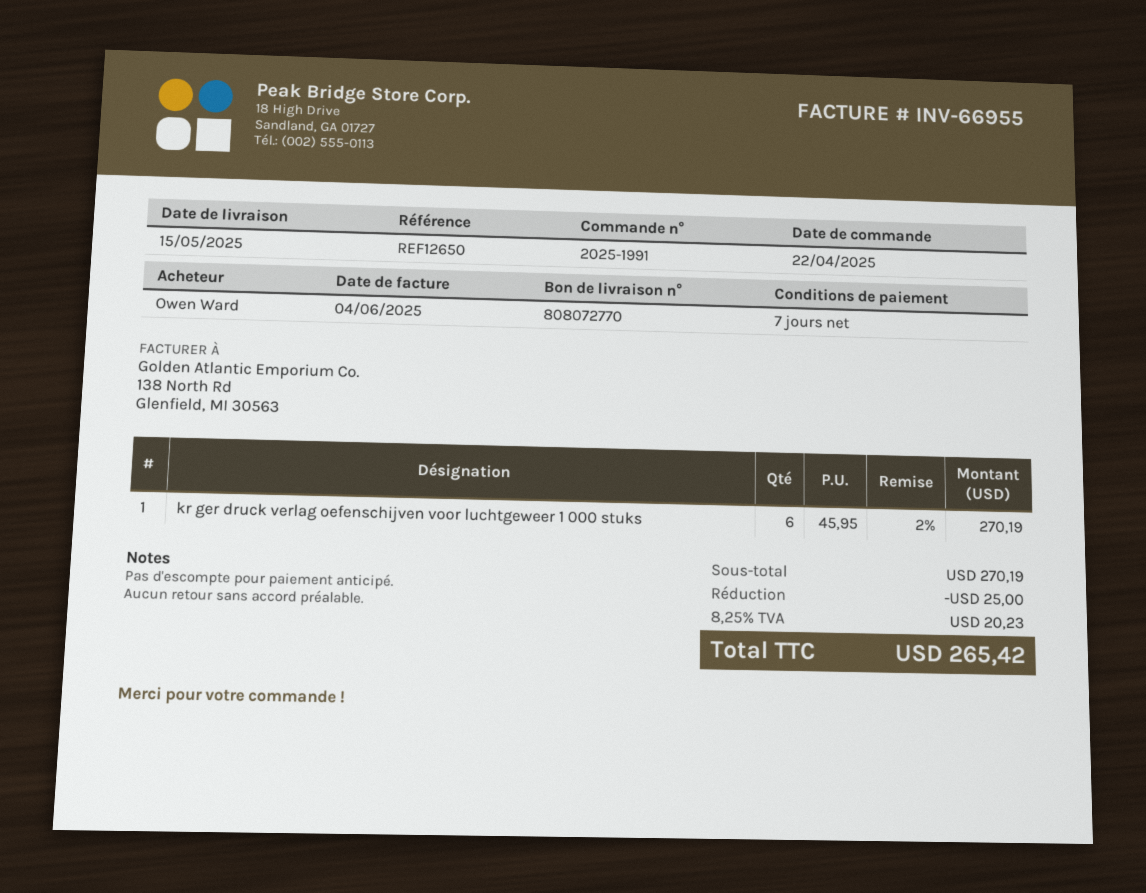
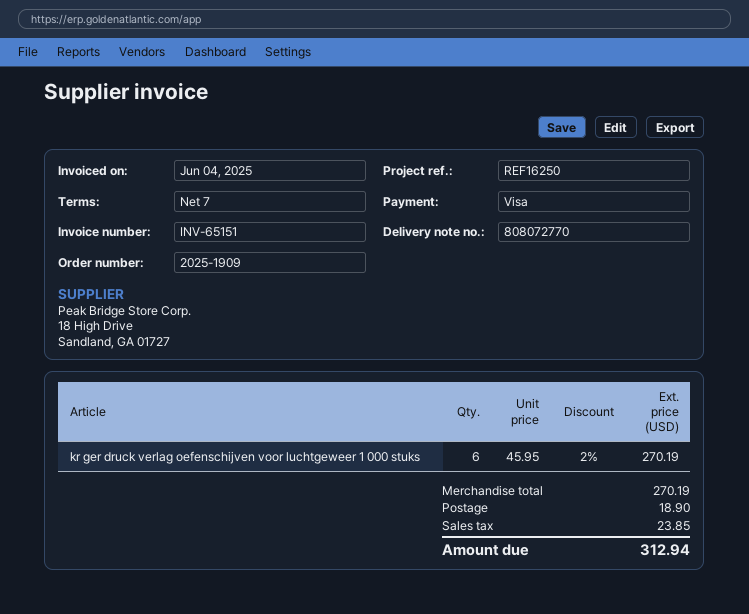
order number: 2025-1991 -> 2025-1909
invoice number: INV-66955 -> INV-65151
reference: REF12650 -> REF16250
discount: 25.00 -> none
shipping: none -> 18.90
tax: 20.23 -> 23.85
total: 265.42 -> 312.94

